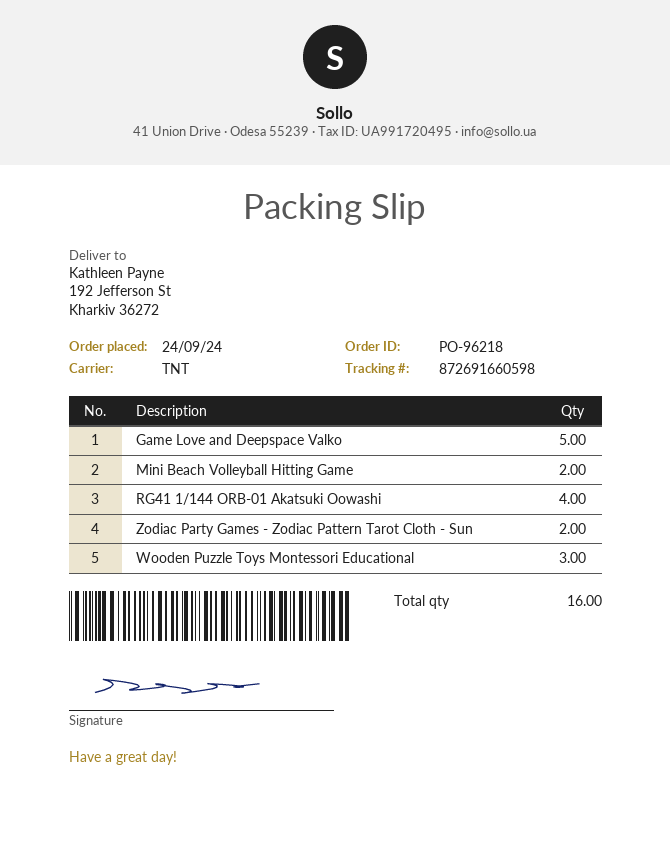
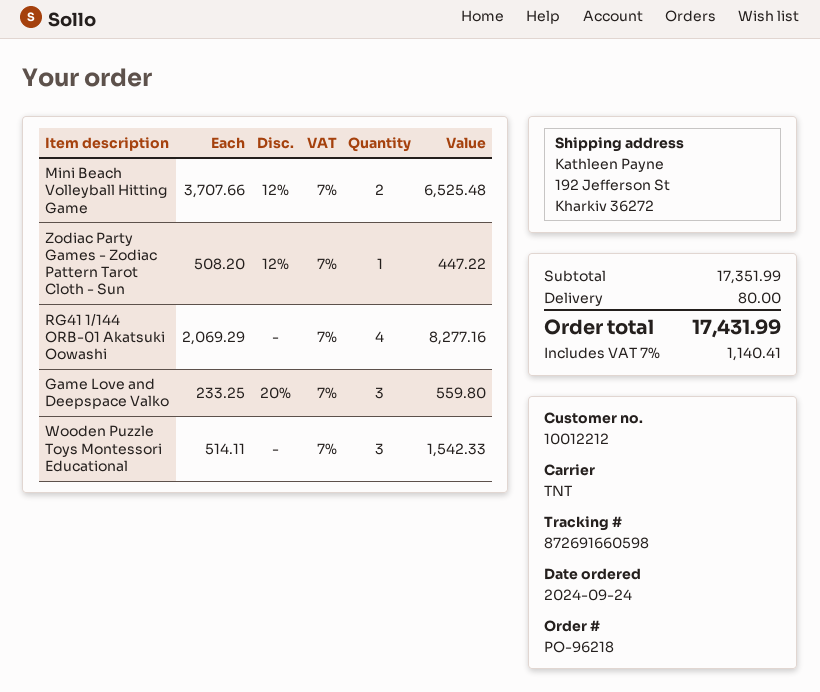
Game Love and Deepspace Valko: 5 -> 3
Zodiac Party Games - Zodiac Pattern Tarot Cloth - Sun: 2 -> 1

